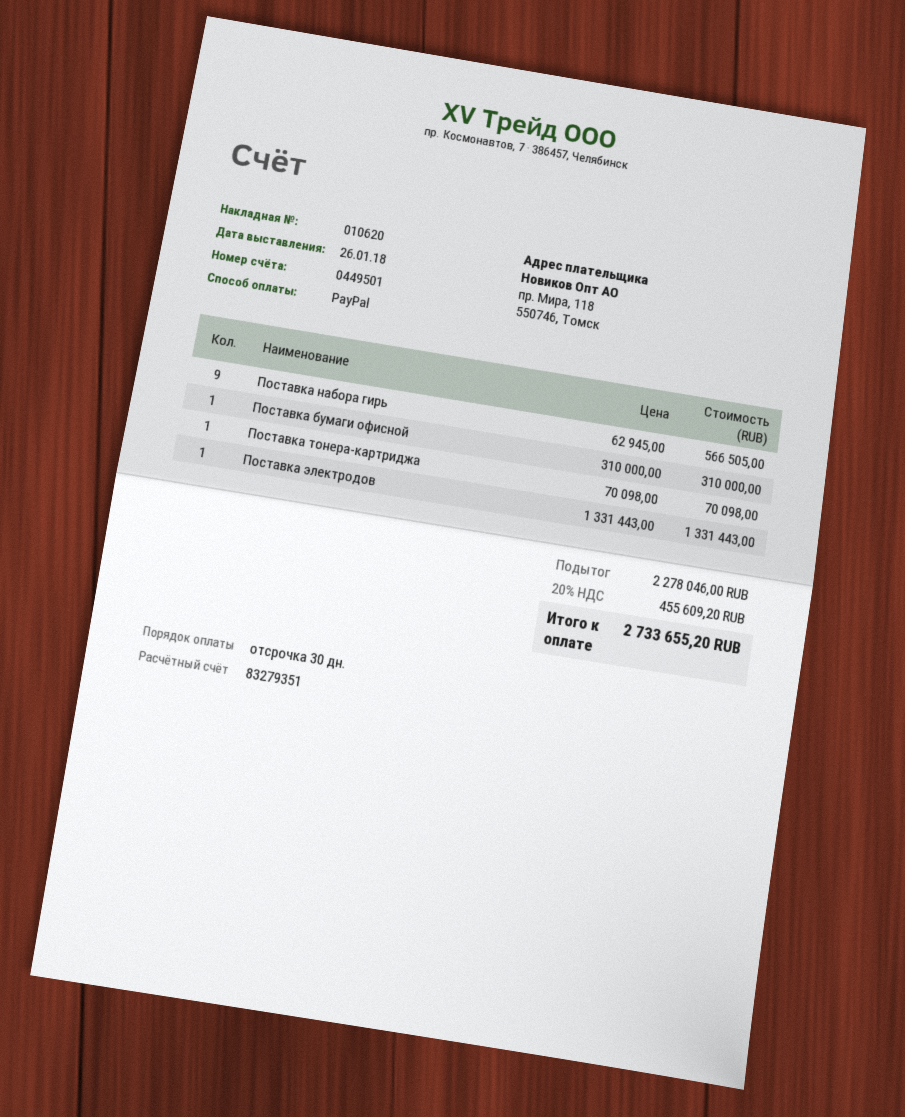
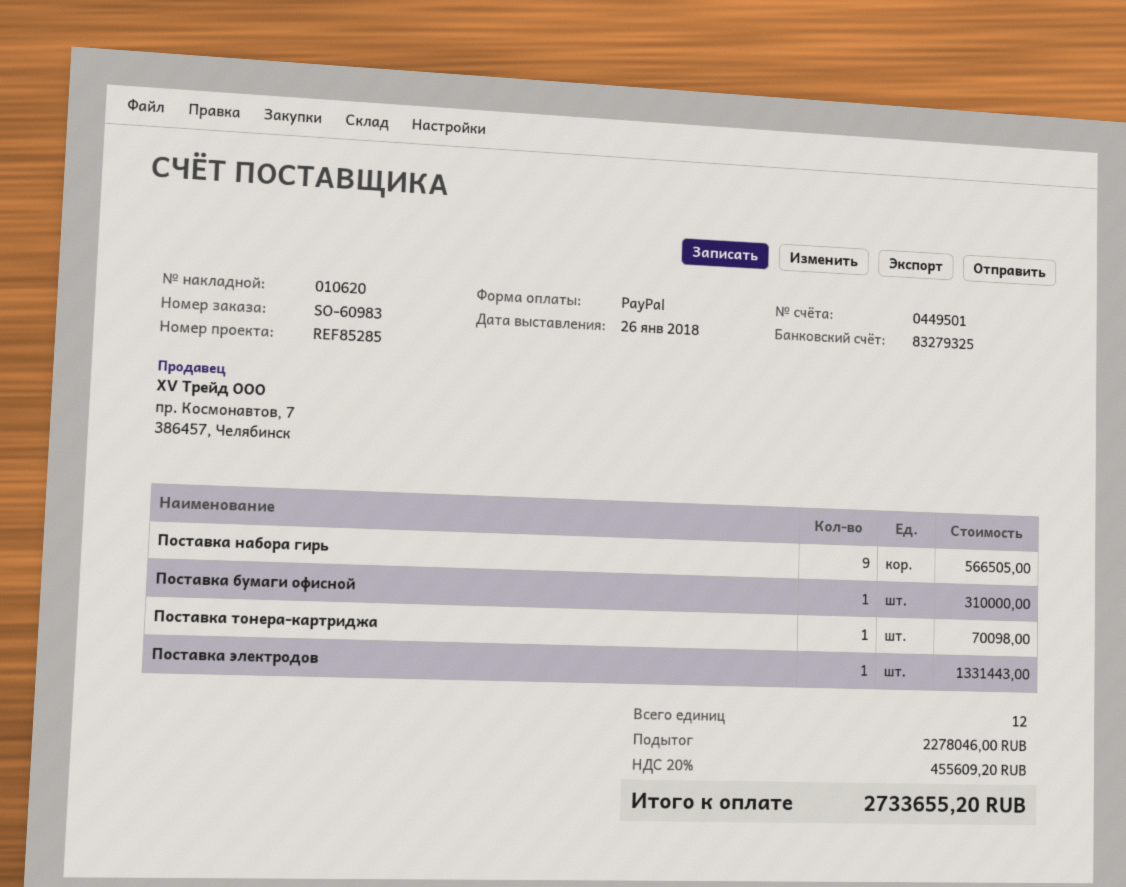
bank account: 83279351 -> 83279325

